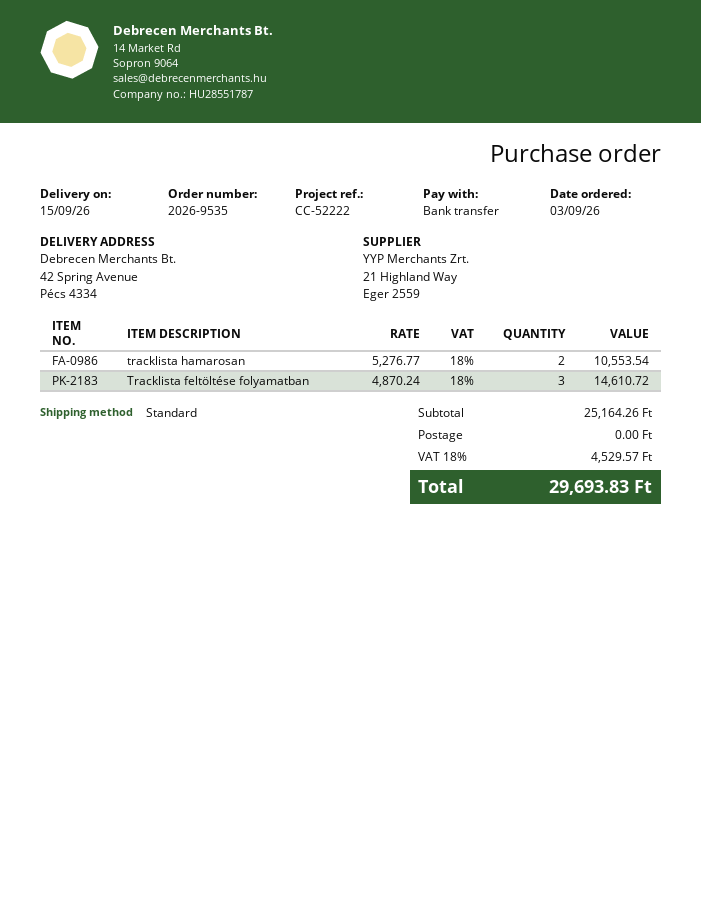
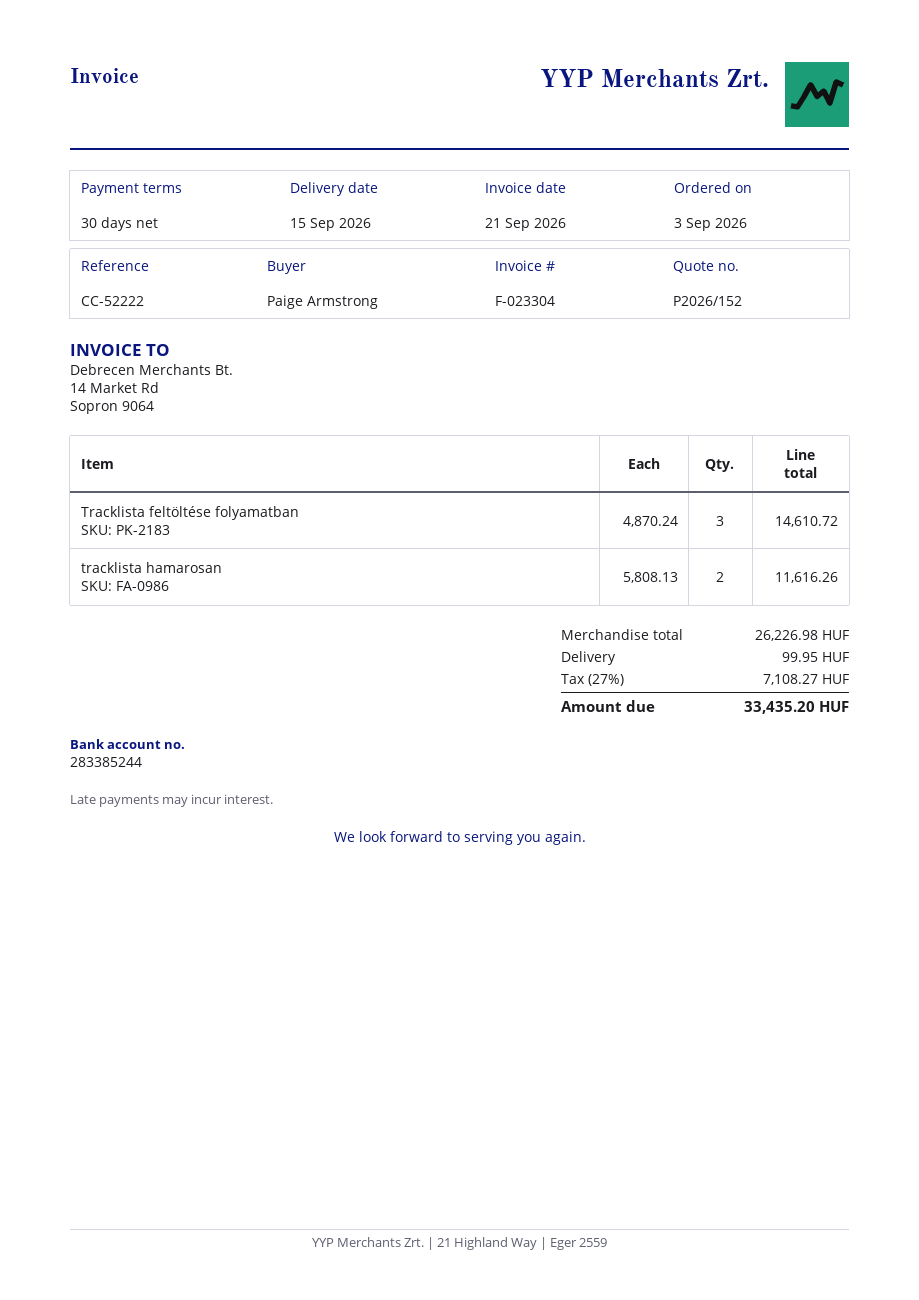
tracklista hamarosan: 2 x 5276.77 = 10553.54 -> 2 x 5808.13 = 11616.26
subtotal: 25164.26 -> 26226.98
shipping: 0.00 -> 99.95
tax: 18% = 4529.57 -> 27% = 7108.27
total: 29693.83 -> 33435.20

